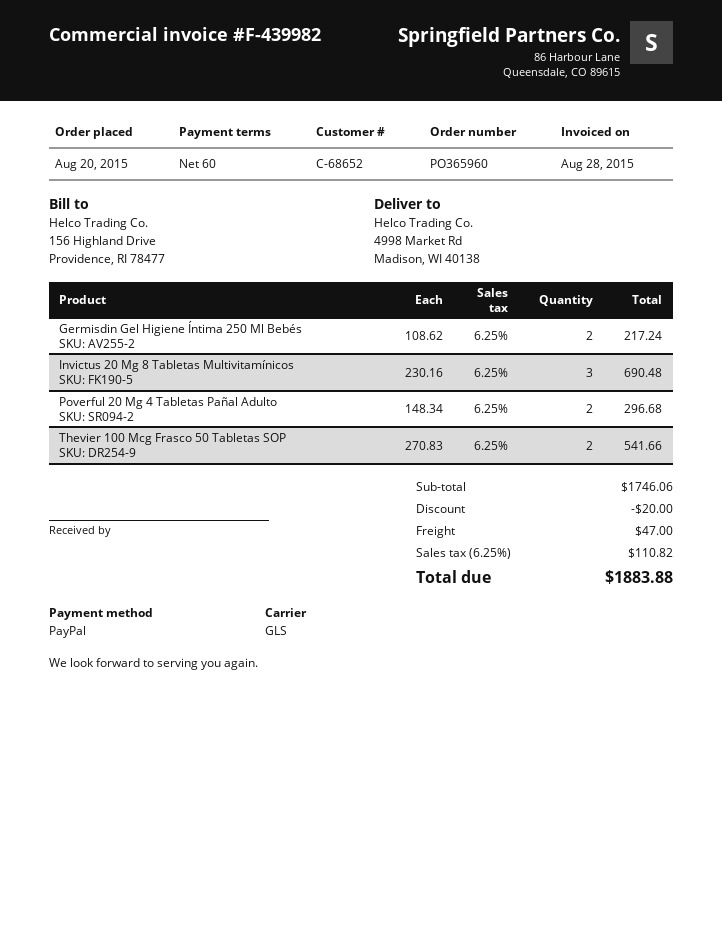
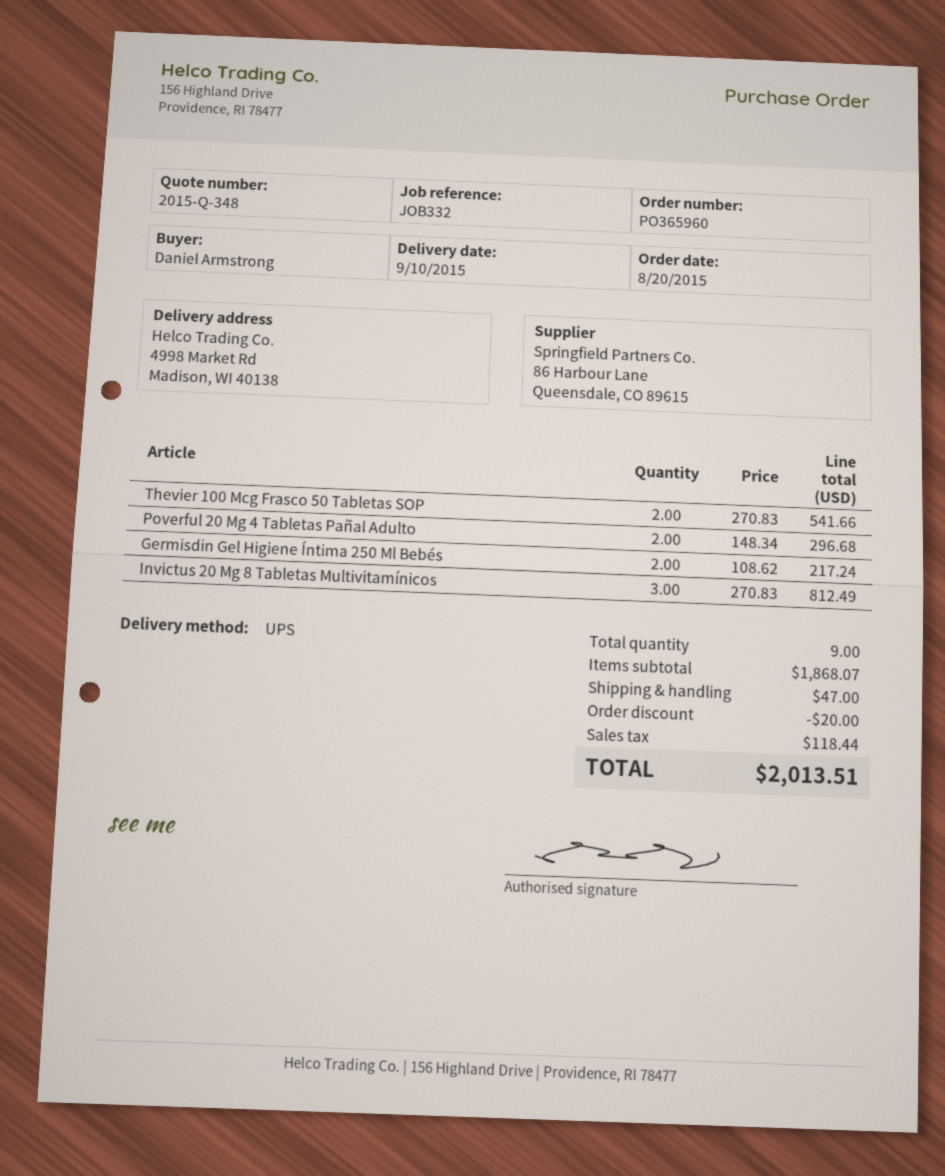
shipping method: GLS -> UPS
Invictus 20 Mg 8 Tabletas Multivitamínicos: 3 x 230.16 = 690.48 -> 3 x 270.83 = 812.49
subtotal: 1746.06 -> 1868.07
tax: 110.82 -> 118.44
total: 1883.88 -> 2013.51

